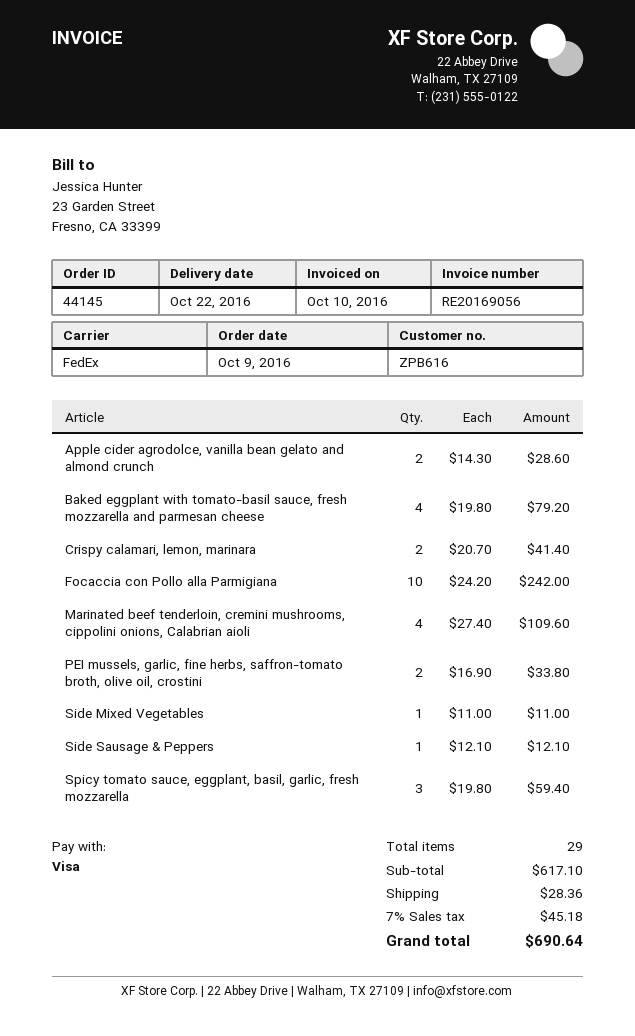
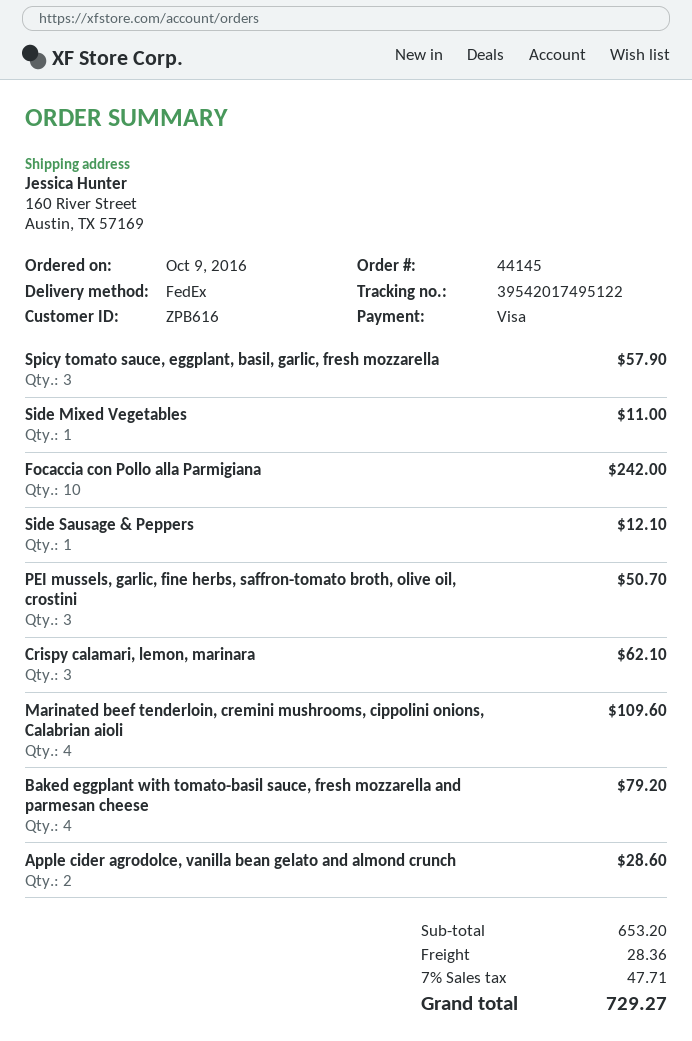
Crispy calamari, lemon, marinara: 2 for 41.40 -> 3 for 62.10
PEI mussels, garlic, fine herbs, saffron-tomato broth, olive oil, crostini: 2 for 33.80 -> 3 for 50.70
Spicy tomato sauce, eggplant, basil, garlic, fresh mozzarella: 3 for 59.40 -> 3 for 57.90
subtotal: 617.10 -> 653.20
tax: 7% = 45.18 -> 7% = 47.71
total: 690.64 -> 729.27

